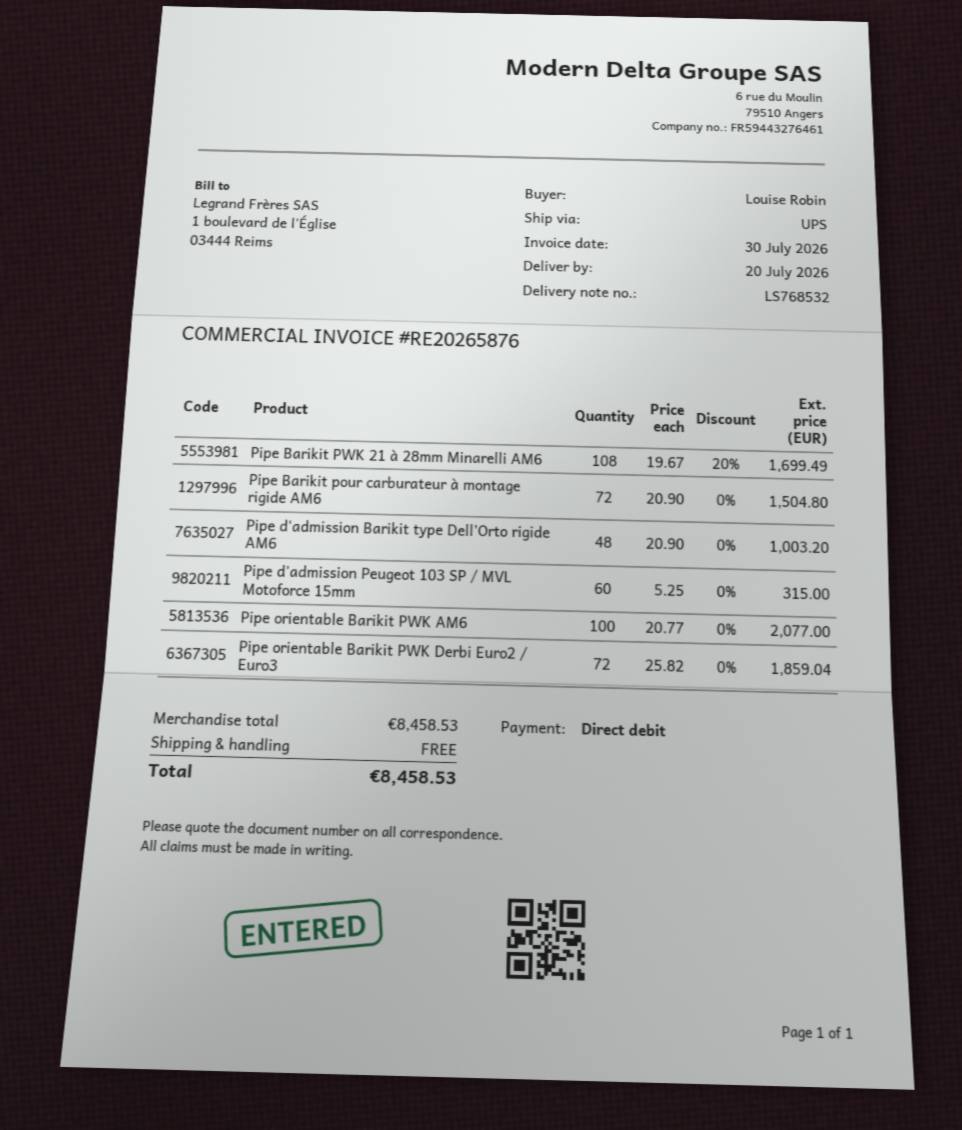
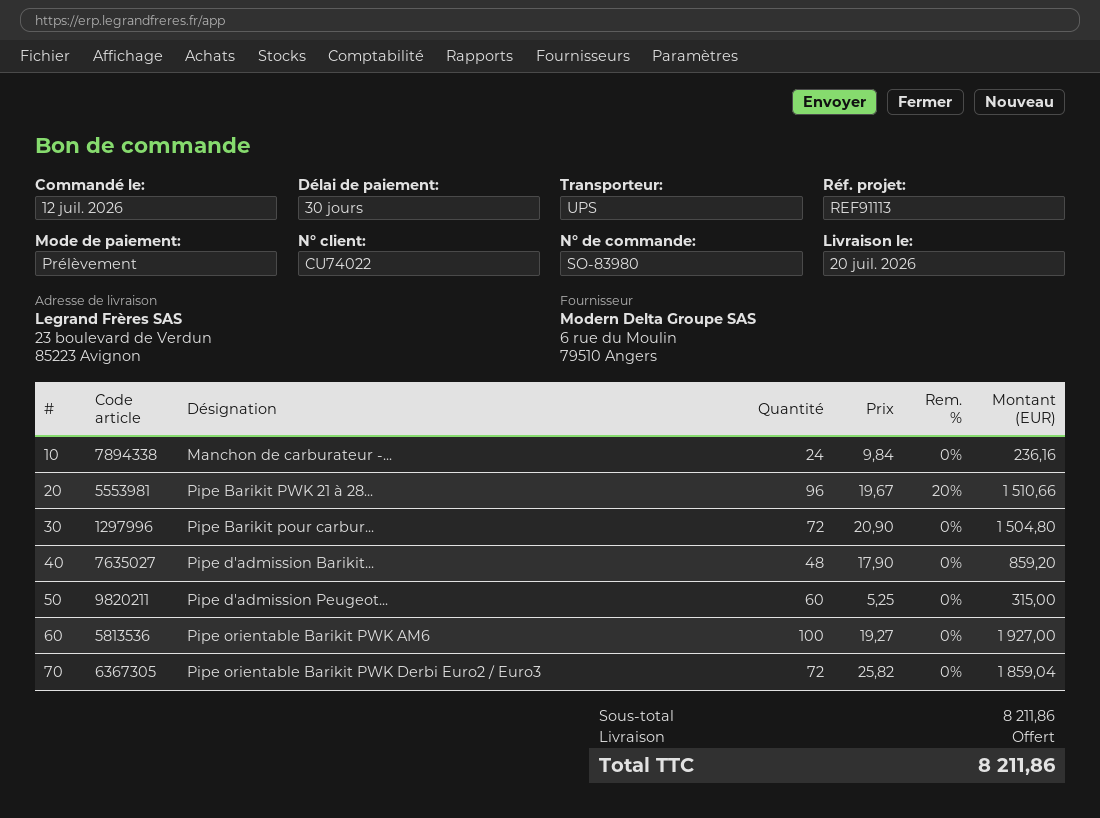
Pipe Barikit PWK 21 à 28mm Minarelli AM6: 108 x 19.67 - 20% = 1699.49 -> 96 x 19.67 - 20% = 1510.66
Pipe d'admission Barikit type Dell'Orto rigide AM6: 48 x 20.90 = 1003.20 -> 48 x 17.90 = 859.20
Pipe orientable Barikit PWK AM6: 100 x 20.77 = 2077.00 -> 100 x 19.27 = 1927.00
Manchon de carburateur -...: none -> 24 x 9.84 = 236.16
subtotal: 8458.53 -> 8211.86
total: 8458.53 -> 8211.86

